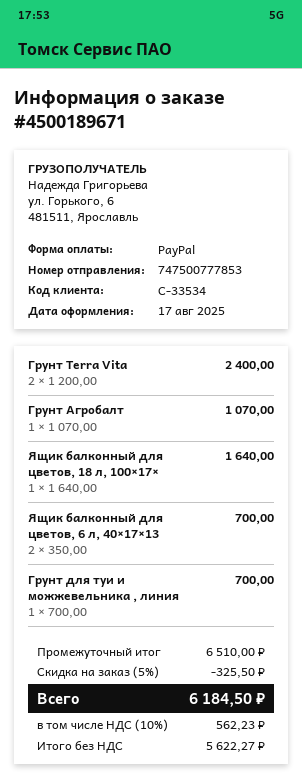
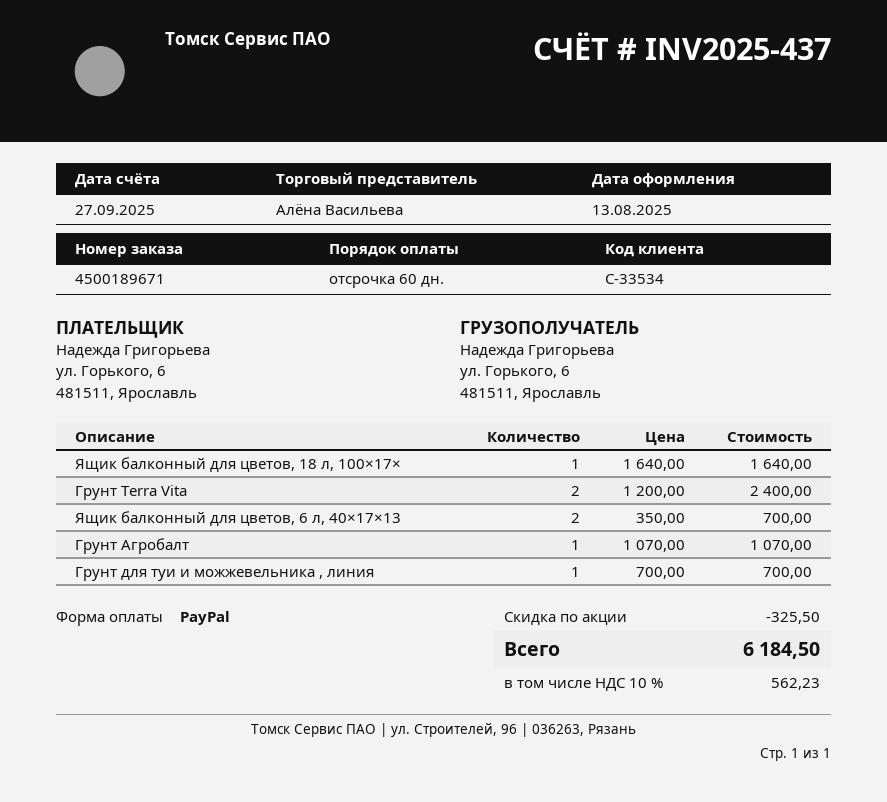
order date: 2025-08-17 -> 2025-08-13

